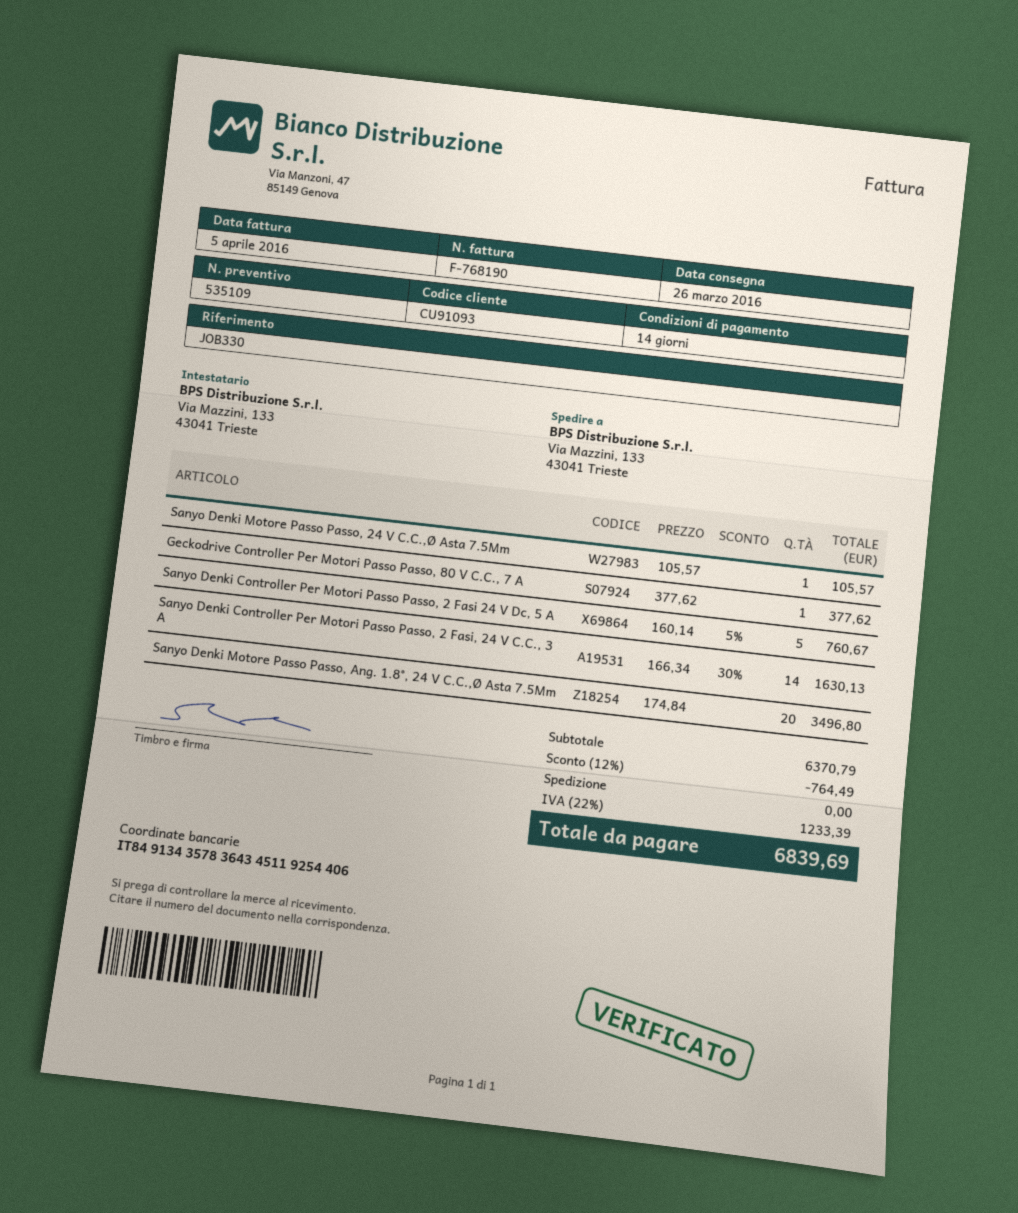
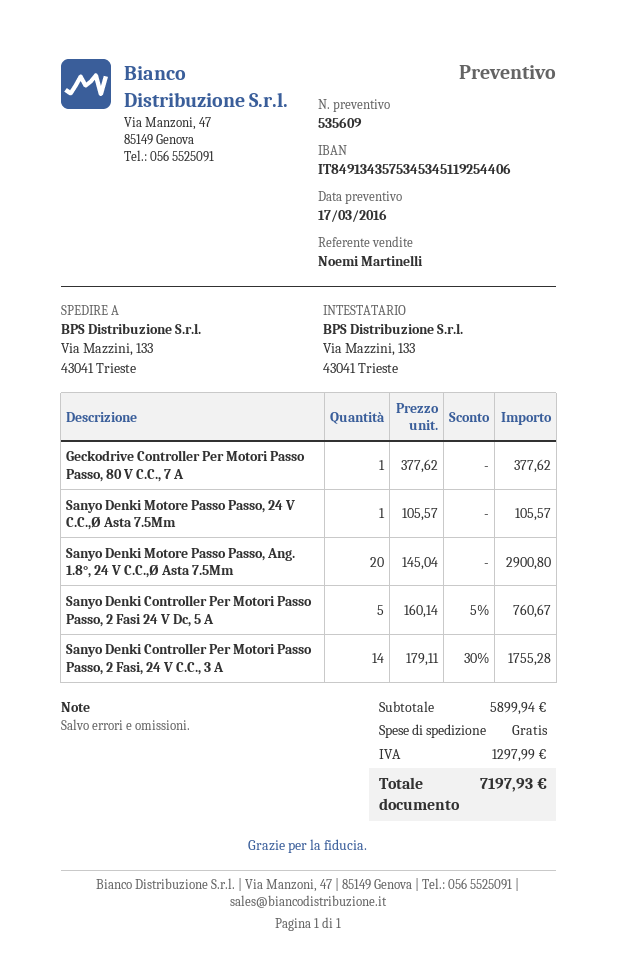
quote number: 535109 -> 535609
bank account: IT8491343578364345119254406 -> IT8491343575345345119254406
Sanyo Denki Controller Per Motori Passo Passo, 2 Fasi, 24 V C.C., 3 A: 14 x 166.34 - 30% = 1630.13 -> 14 x 179.11 - 30% = 1755.28
Sanyo Denki Motore Passo Passo, Ang. 1.8°, 24 V C.C.,Ø Asta 7.5Mm: 20 x 174.84 = 3496.80 -> 20 x 145.04 = 2900.80
subtotal: 6370.79 -> 5899.94
discount: 12% = 764.49 -> none
tax: 1233.39 -> 1297.99
total: 6839.69 -> 7197.93

